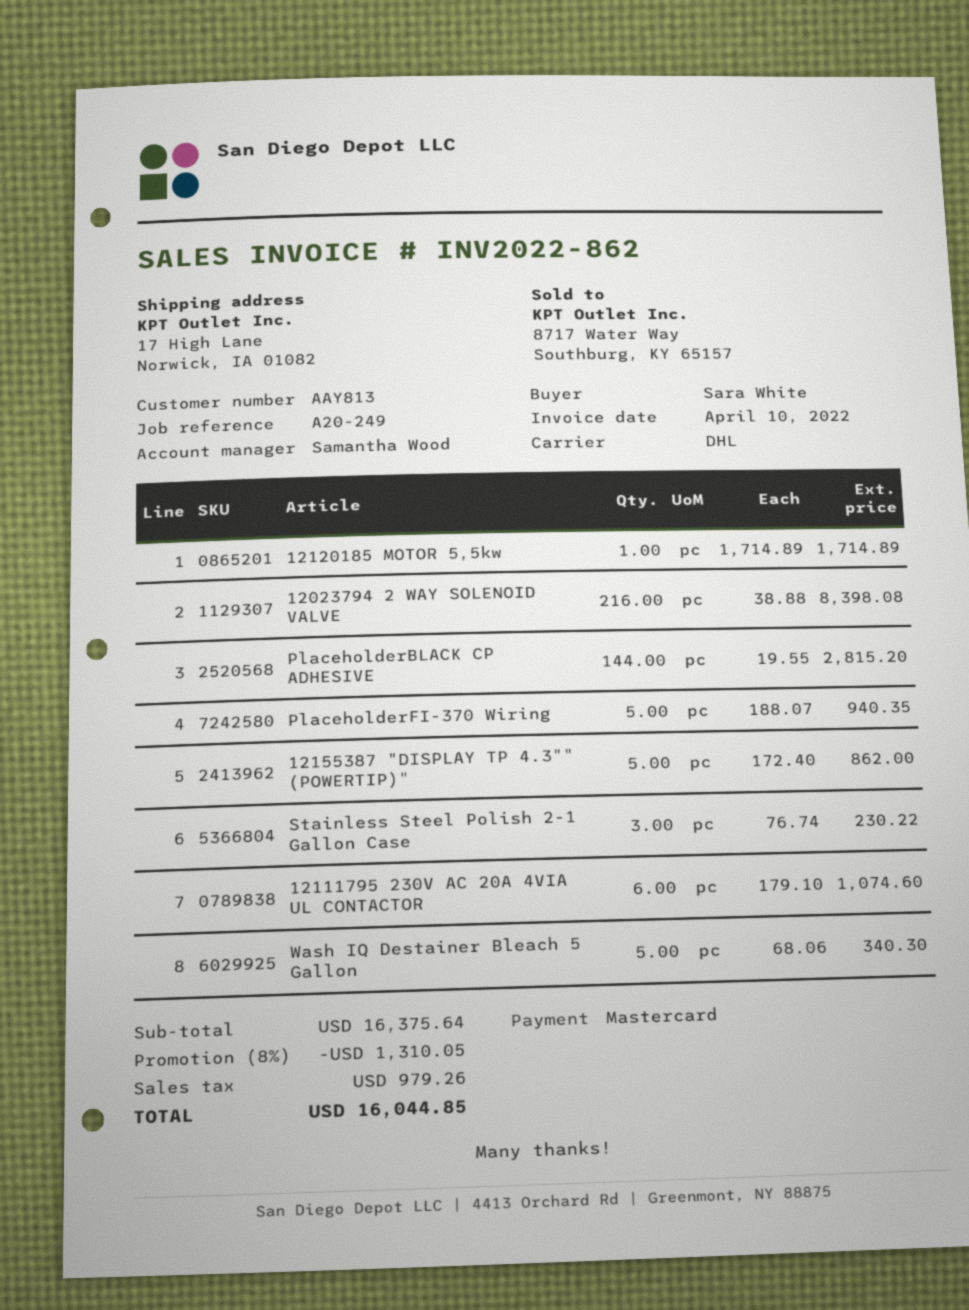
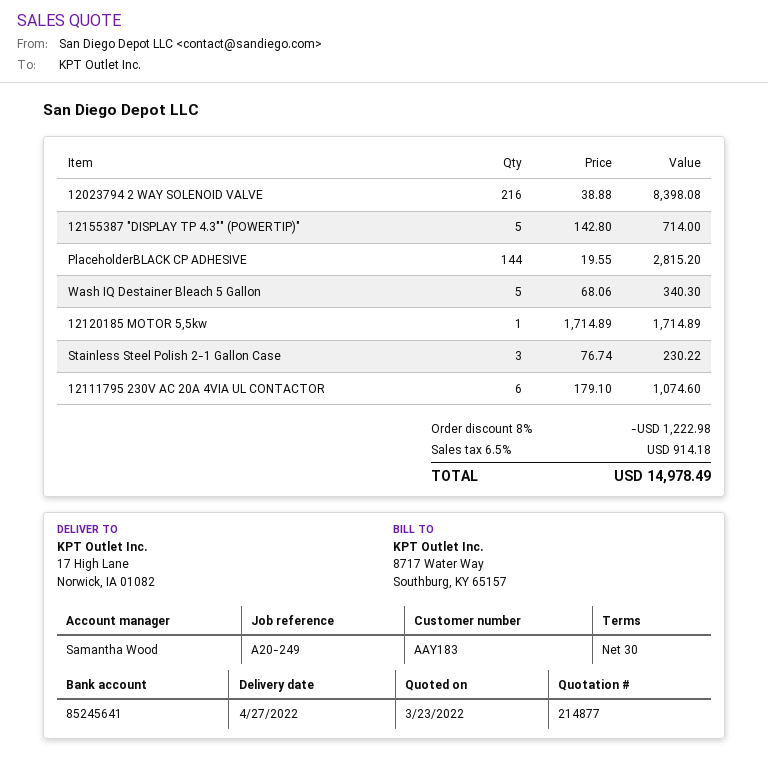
customer number: AAY813 -> AAY183
PlaceholderFI-370 Wiring: 5 x 188.07 = 940.35 -> none
12155387 "DISPLAY TP 4.3"" (POWERTIP)": 5 x 172.40 = 862.00 -> 5 x 142.80 = 714.00
discount: 8% = 1310.05 -> 8% = 1222.98
tax: 979.26 -> 914.18
total: 16044.85 -> 14978.49

